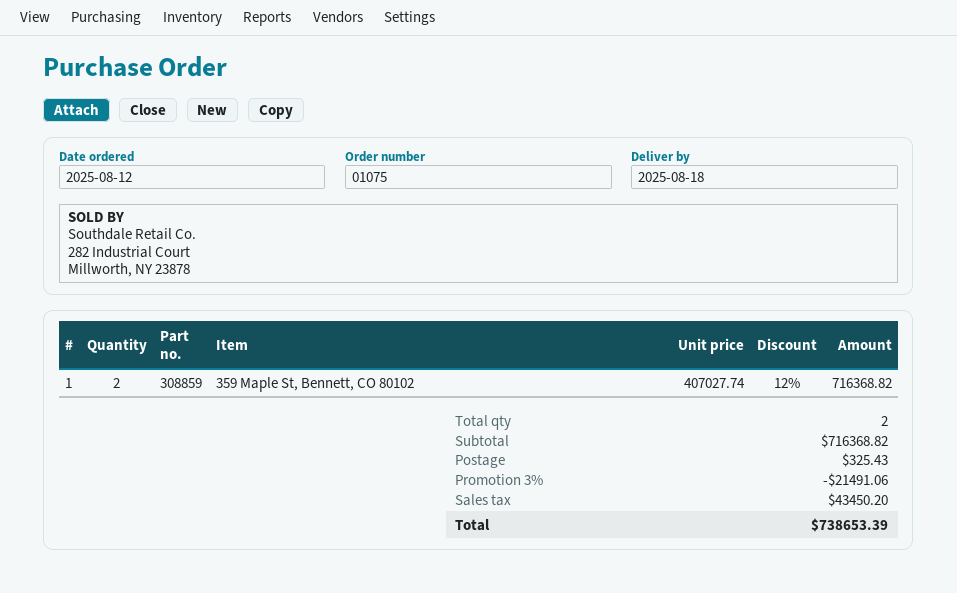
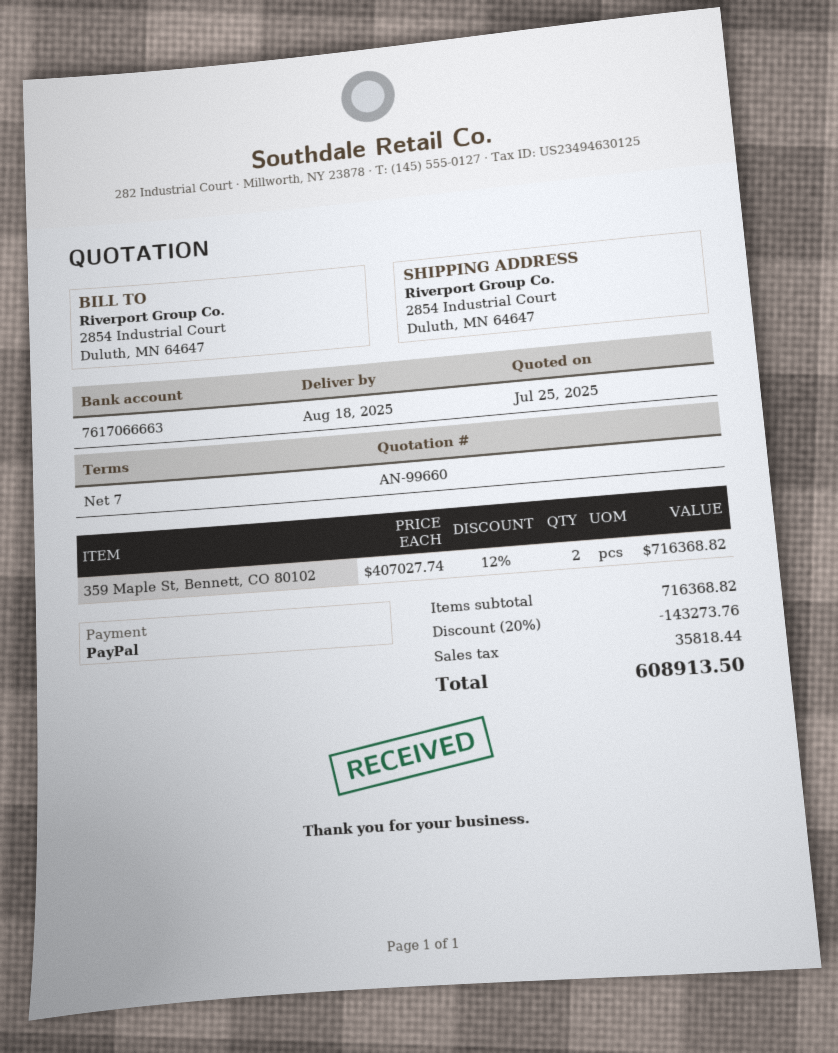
discount: 3% = 21491.06 -> 20% = 143273.76
shipping: 325.43 -> none
tax: 43450.20 -> 35818.44
total: 738653.39 -> 608913.50

